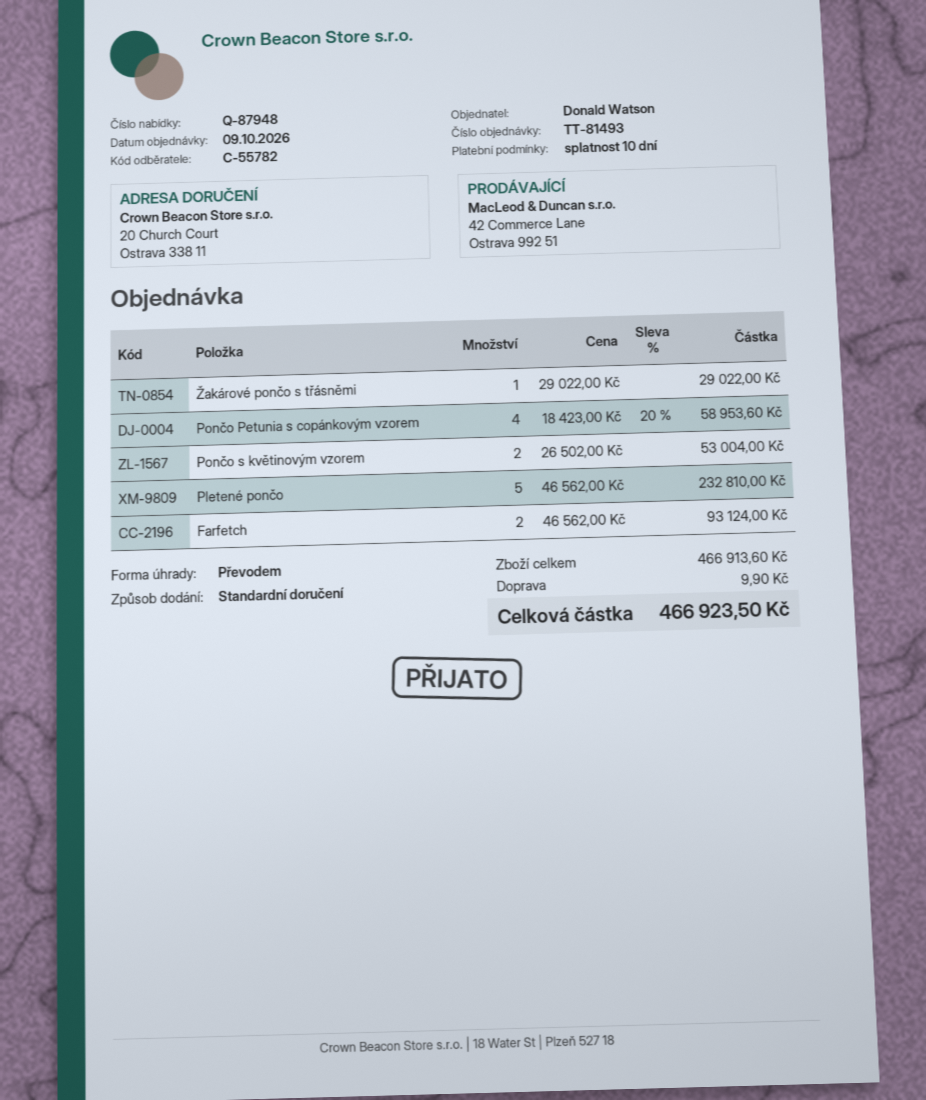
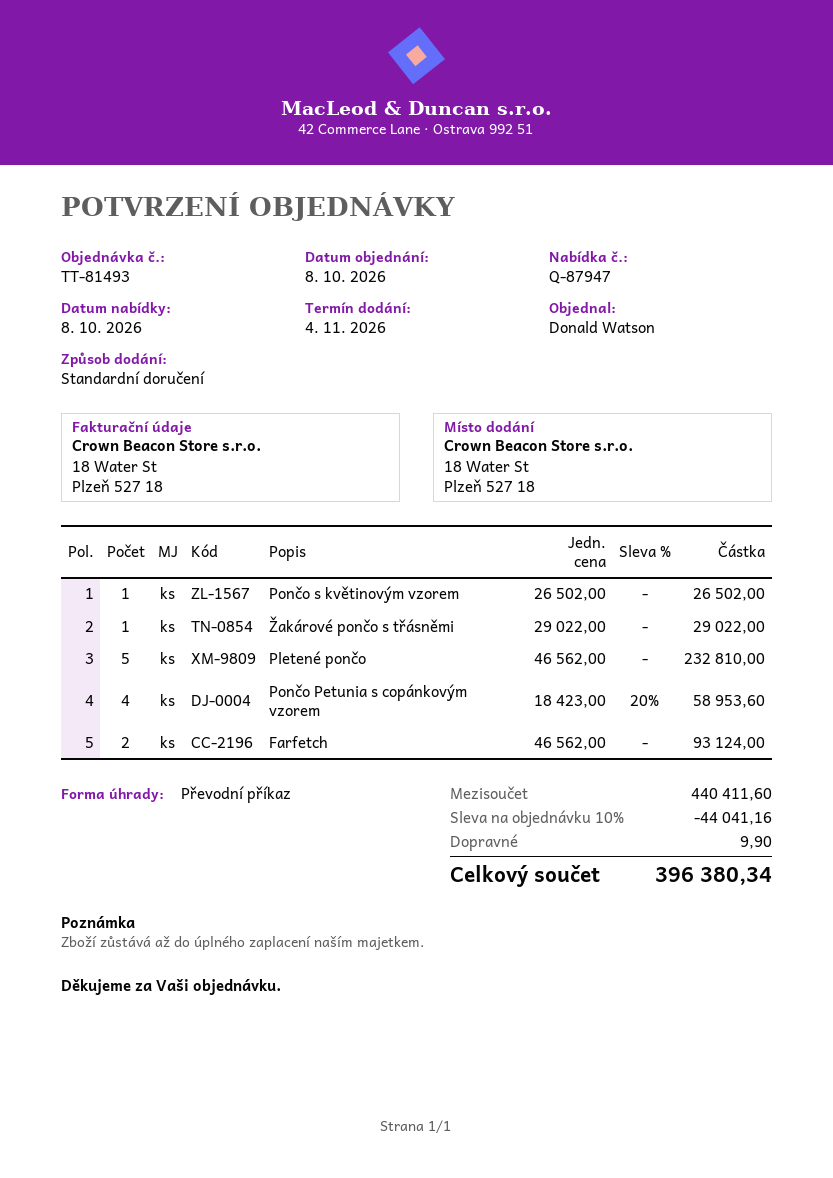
quote number: Q-87948 -> Q-87947
order date: 2026-10-09 -> 2026-10-08
ship to: 20 Church Court, Ostrava 338 11 -> 18 Water St, Plzeň 527 18
Pončo s květinovým vzorem: 2 x 26502.00 = 53004.00 -> 1 x 26502.00 = 26502.00
subtotal: 466913.60 -> 440411.60
discount: none -> 10% = 44041.16
total: 466923.50 -> 396380.34

